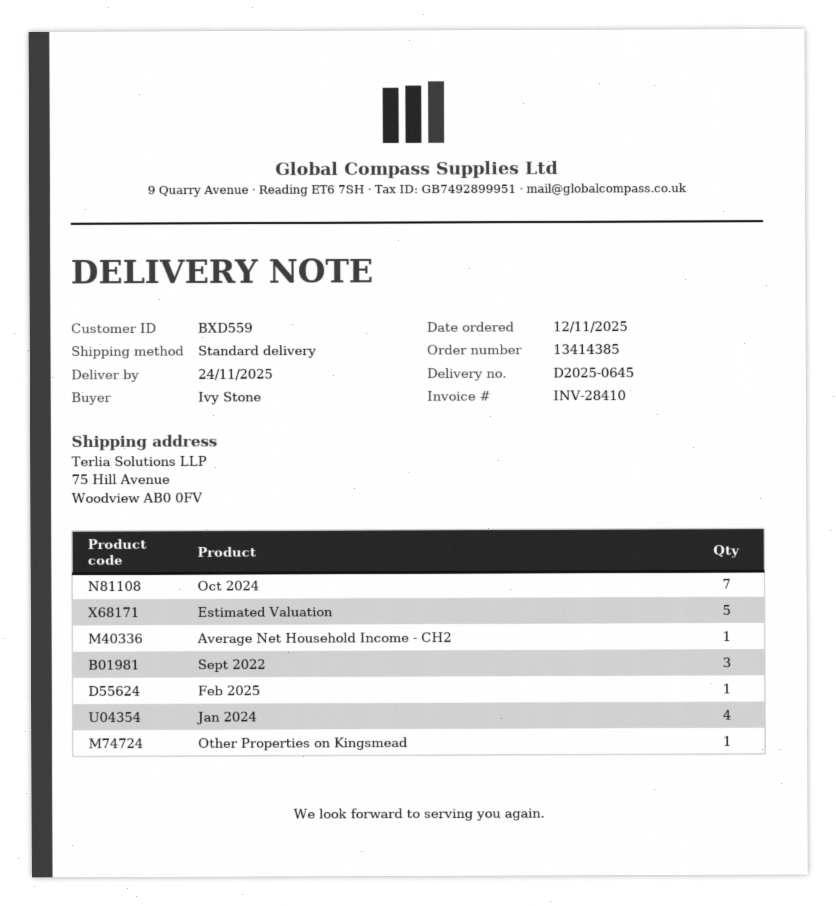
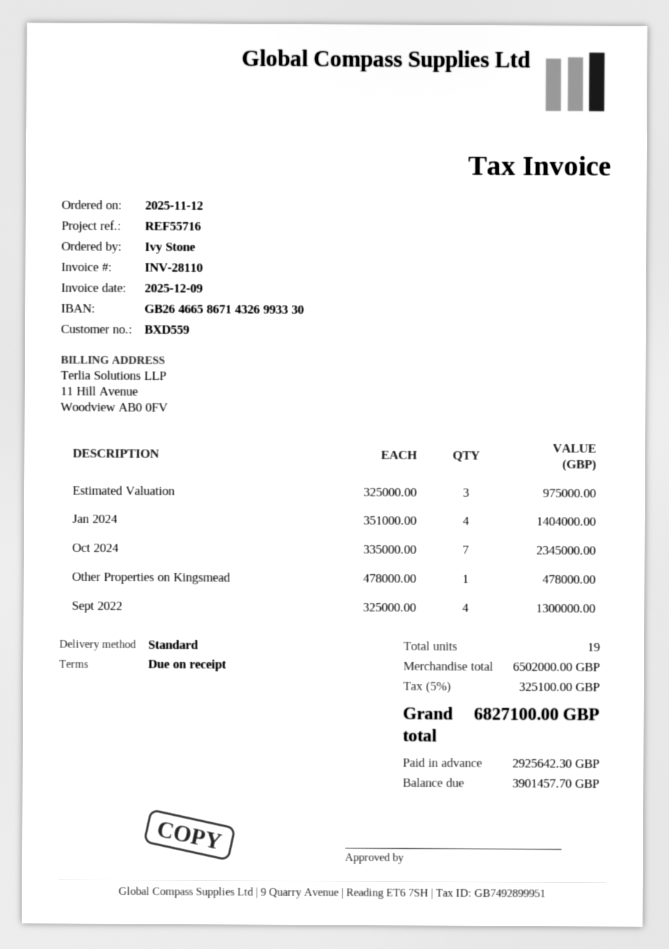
invoice number: INV-28410 -> INV-28110
Estimated Valuation: 5 -> 3
Average Net Household Income - CH2: 1 -> none
Sept 2022: 3 -> 4
Feb 2025: 1 -> none

